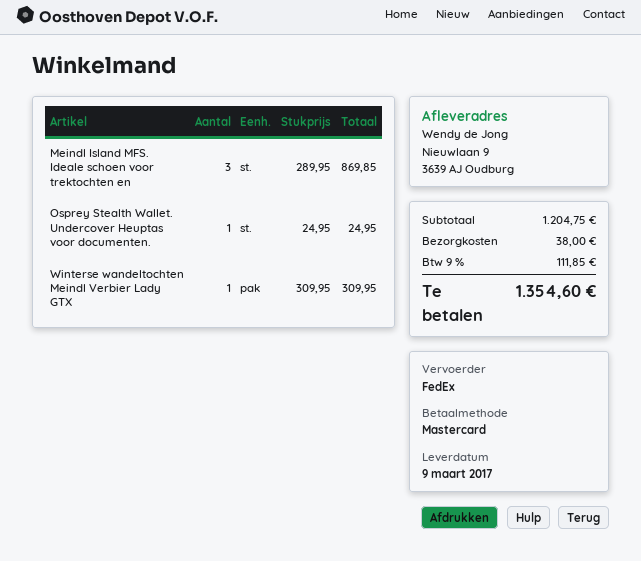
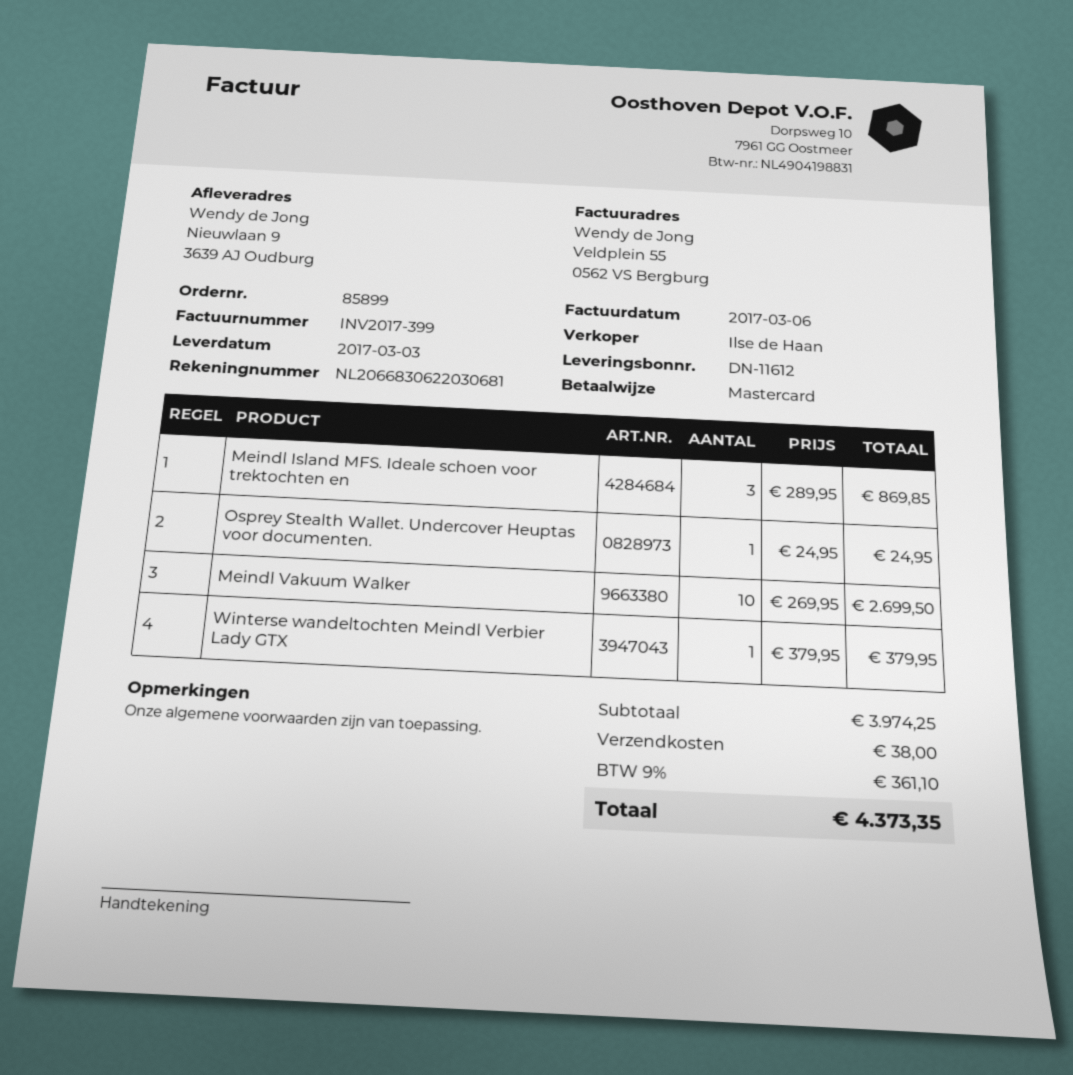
delivery date: 2017-03-09 -> 2017-03-03
Winterse wandeltochten Meindl Verbier Lady GTX: 1 x 309.95 = 309.95 -> 1 x 379.95 = 379.95
Meindl Vakuum Walker: none -> 10 x 269.95 = 2699.50
subtotal: 1204.75 -> 3974.25
tax: 9% = 111.85 -> 9% = 361.10
total: 1354.60 -> 4373.35

